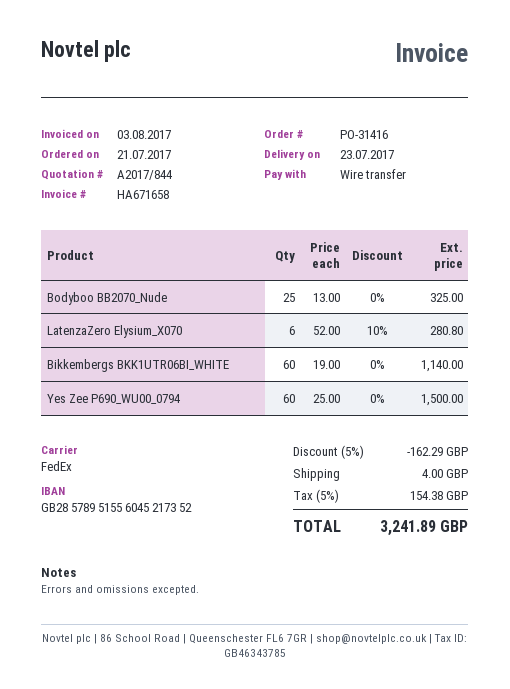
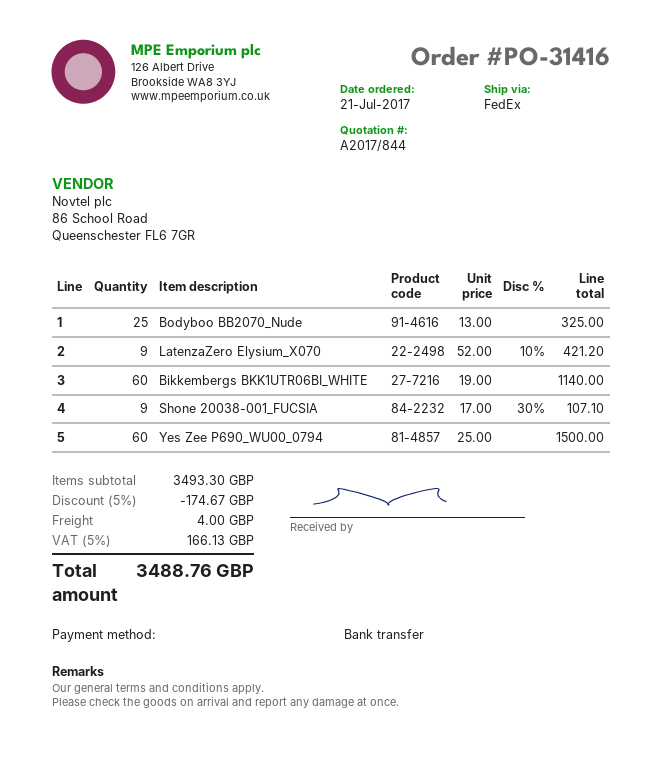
LatenzaZero Elysium_X070: 6 x 52.00 - 10% = 280.80 -> 9 x 52.00 - 10% = 421.20
Shone 20038-001_FUCSIA: none -> 9 x 17.00 - 30% = 107.10
discount: 5% = 162.29 -> 5% = 174.67
tax: 5% = 154.38 -> 5% = 166.13
total: 3241.89 -> 3488.76

